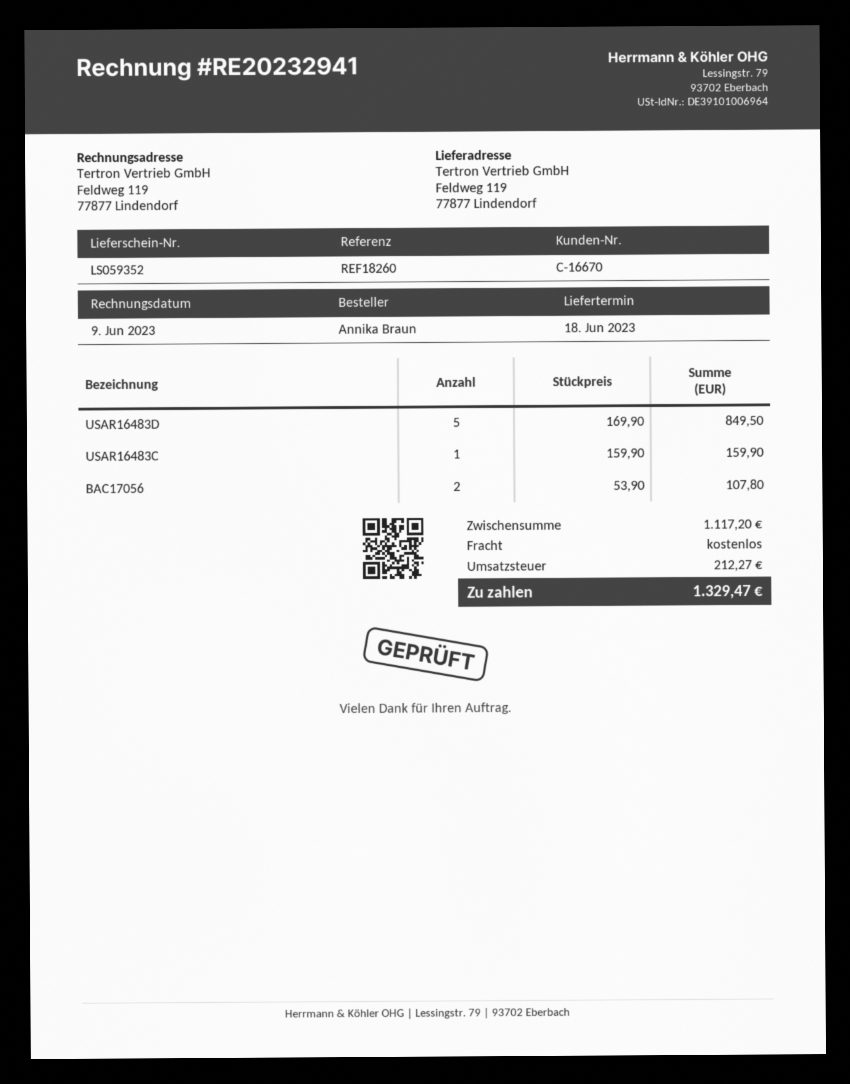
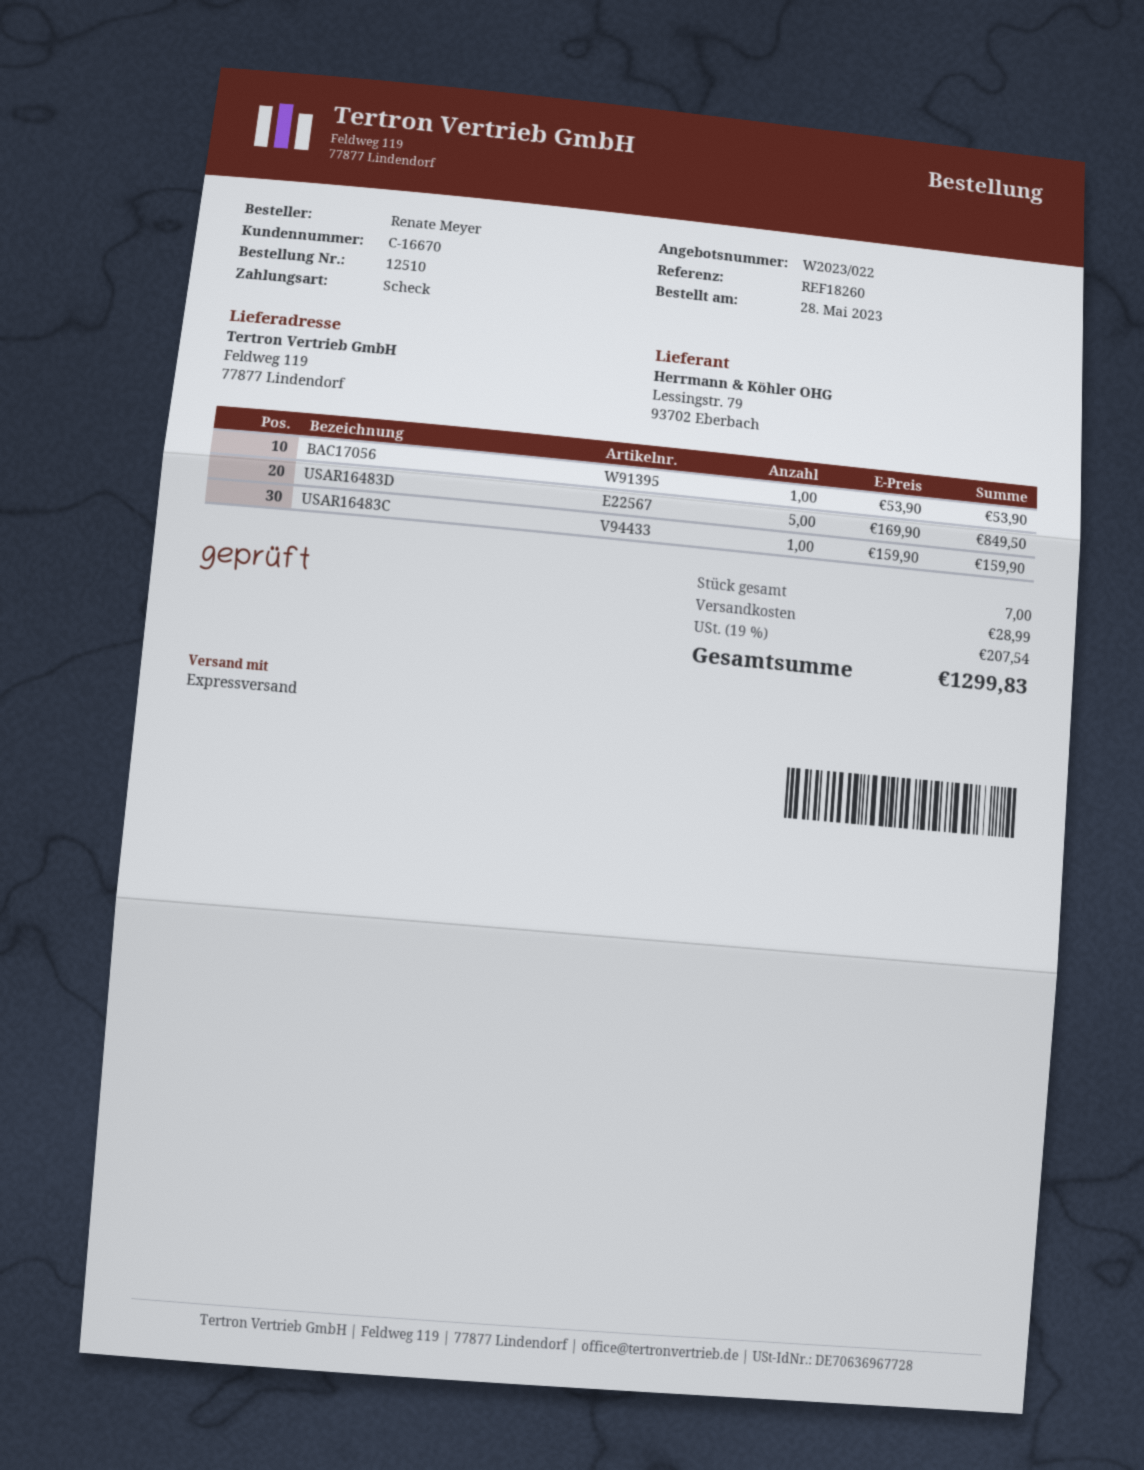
ordered by: Annika Braun -> Renate Meyer
BAC17056: 2 x 53.90 = 107.80 -> 1 x 53.90 = 53.90
shipping: 0.00 -> 28.99
tax: 212.27 -> 207.54
total: 1329.47 -> 1299.83

